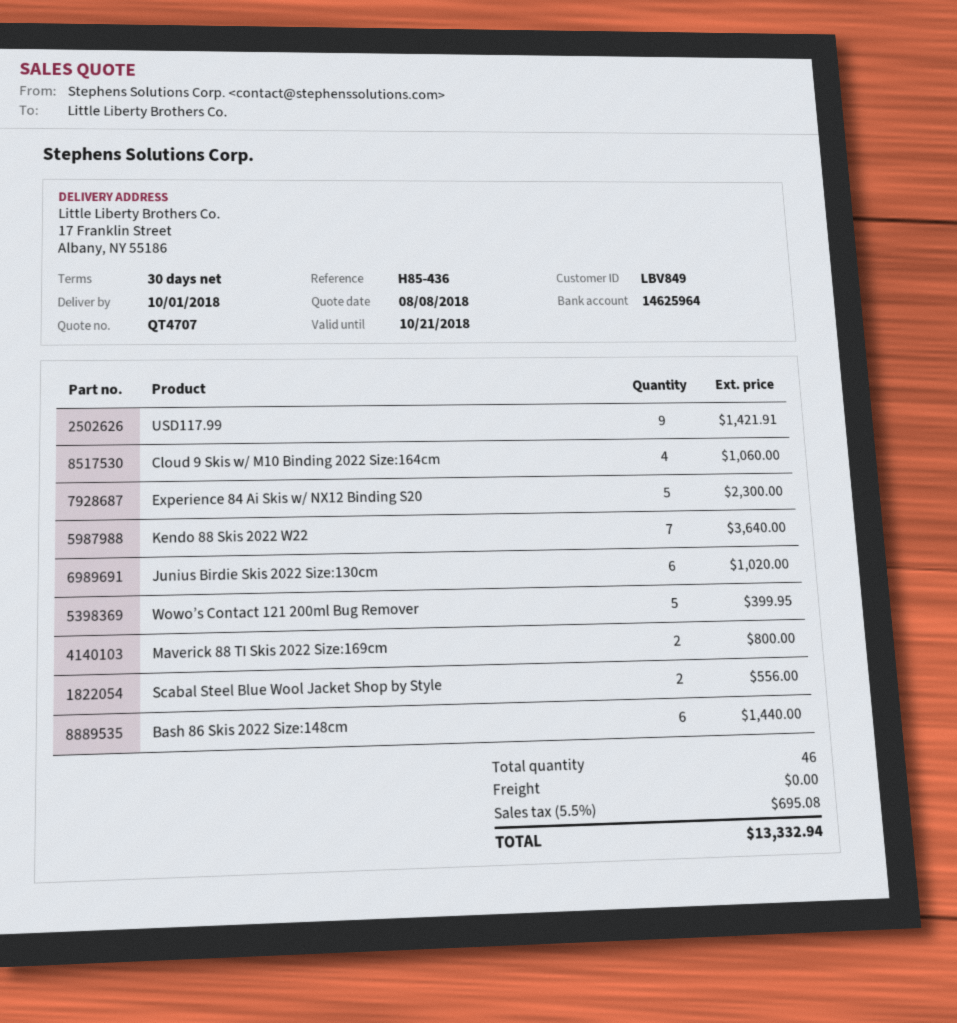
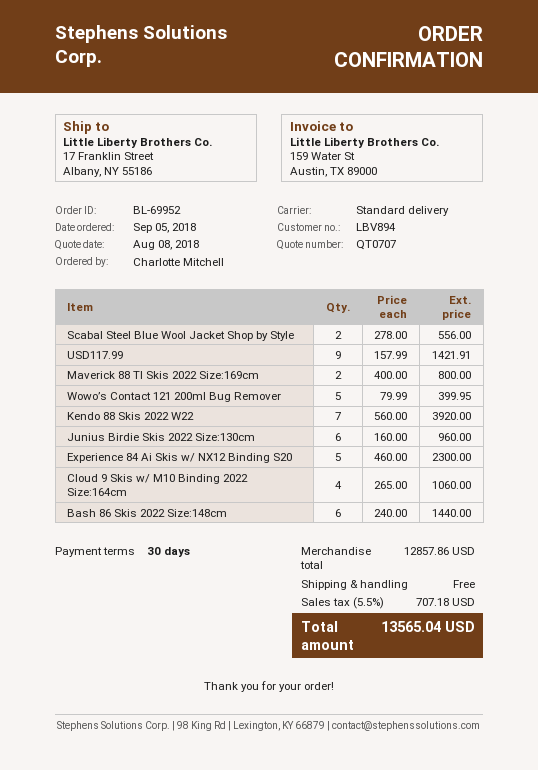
quote number: QT4707 -> QT0707
customer number: LBV849 -> LBV894
Kendo 88 Skis 2022 W22: 7 for 3640.00 -> 7 for 3920.00
Junius Birdie Skis 2022 Size:130cm: 6 for 1020.00 -> 6 for 960.00
tax: 5.5% = 695.08 -> 5.5% = 707.18
total: 13332.94 -> 13565.04

